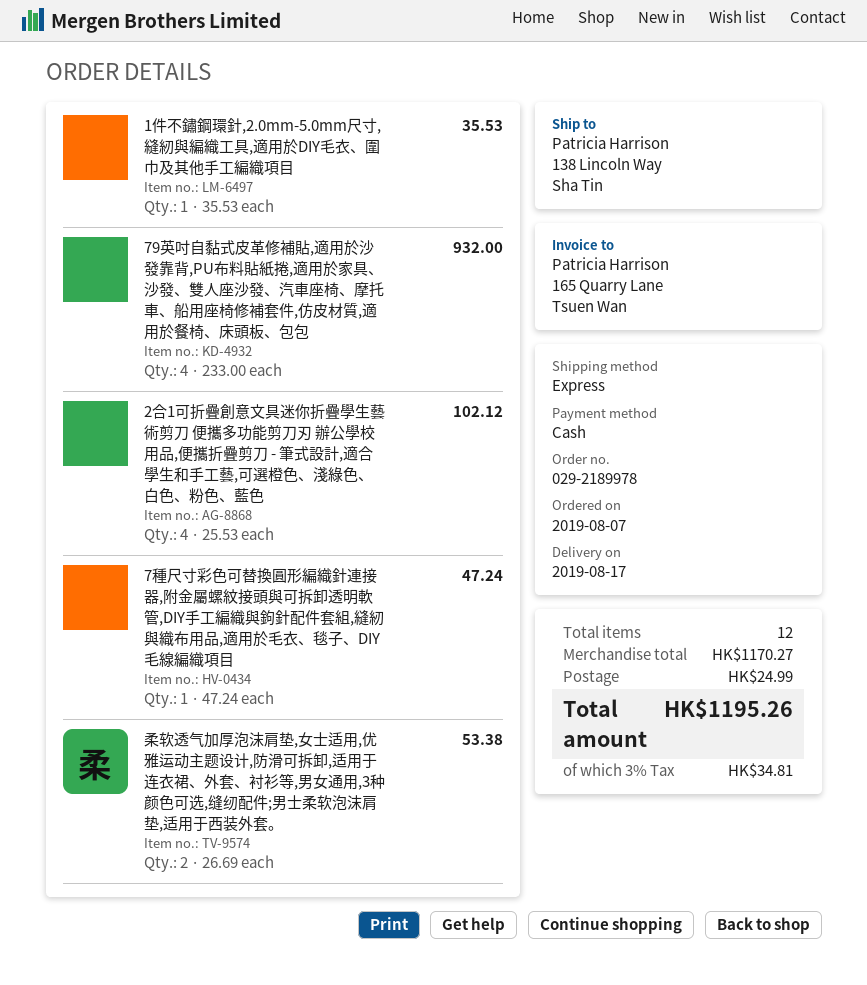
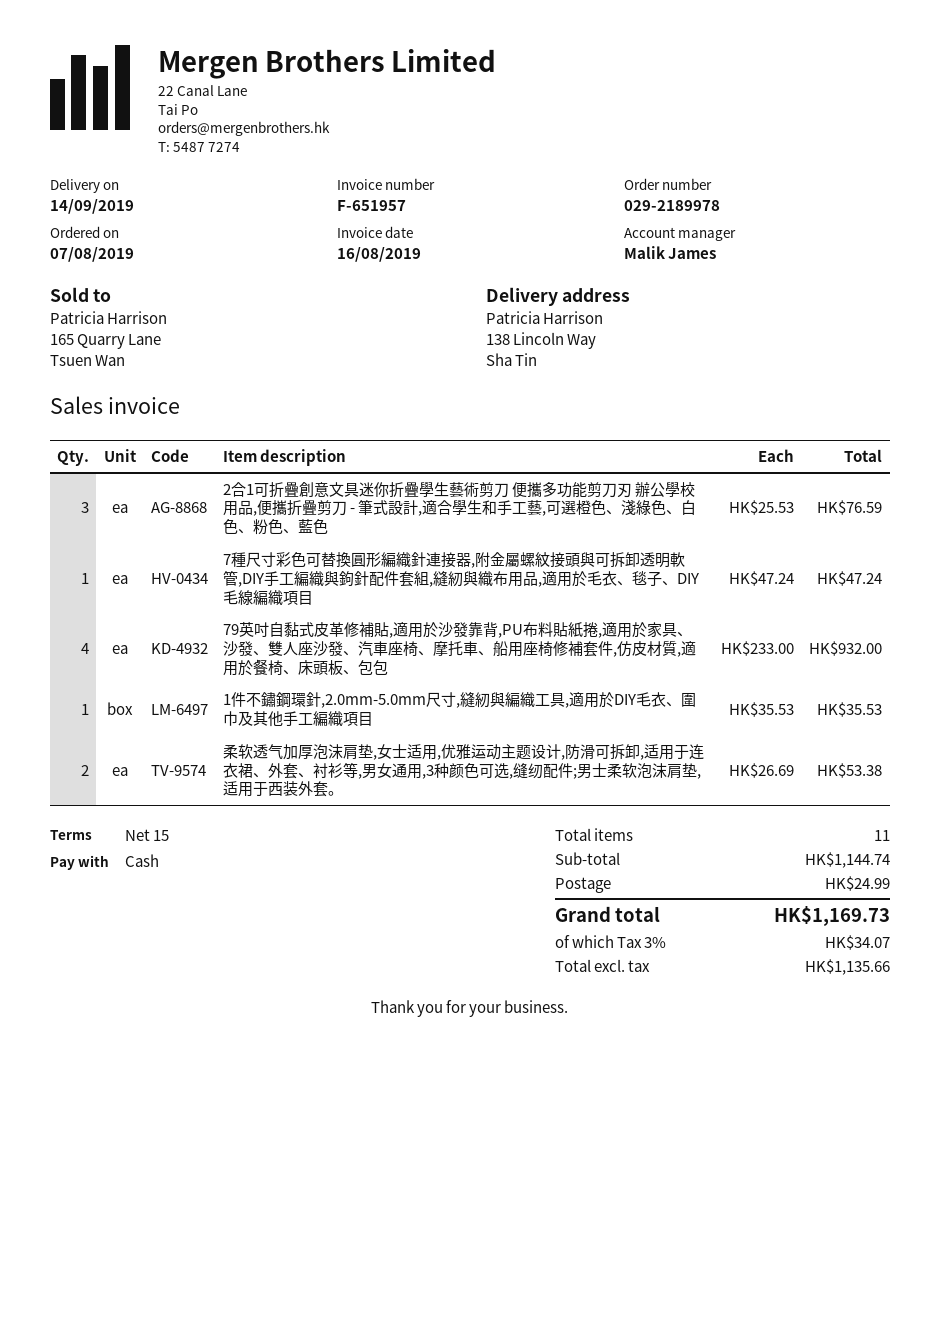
delivery date: 2019-08-17 -> 2019-09-14
2合1可折疊創意文具迷你折疊學生藝術剪刀 便攜多功能剪刀刃 辦公學校用品,便攜折疊剪刀 - 筆式設計,適合學生和手工藝,可選橙色、淺綠色、白色、粉色、藍色: 4 x 25.53 = 102.12 -> 3 x 25.53 = 76.59
total quantity: 12 -> 11
subtotal: 1170.27 -> 1144.74
tax: 3% = 34.81 -> 3% = 34.07
total: 1195.26 -> 1169.73

